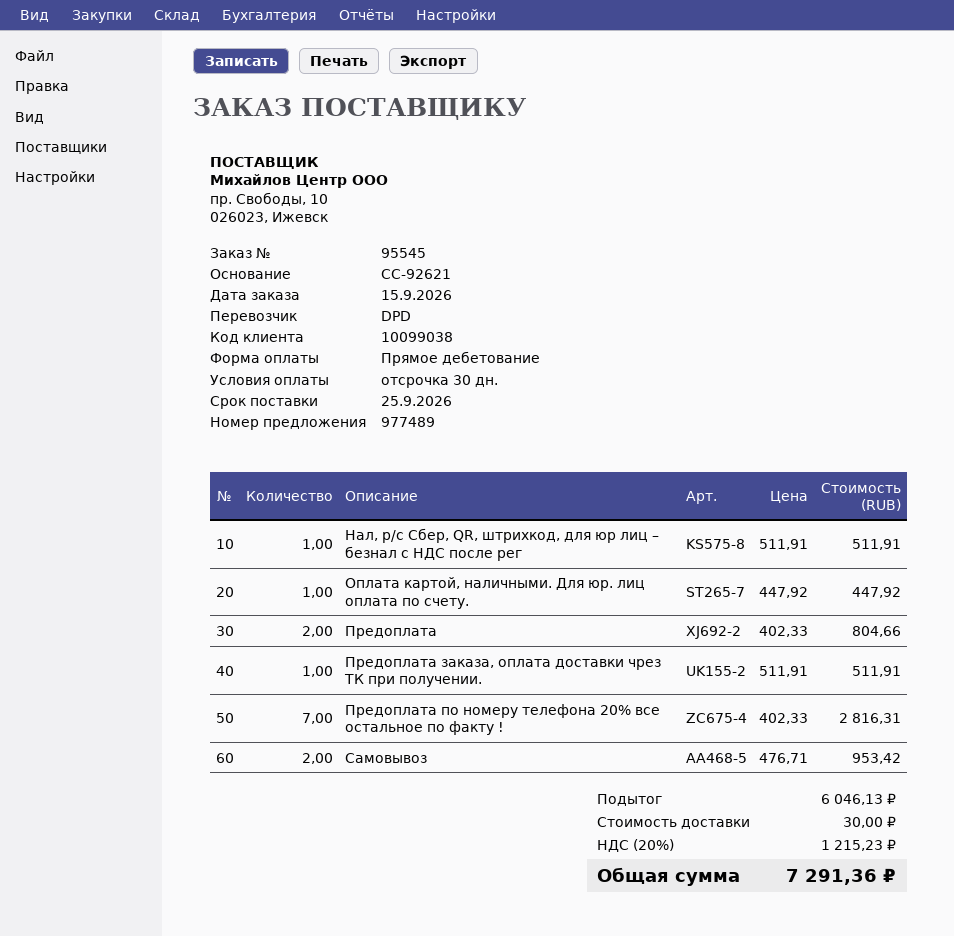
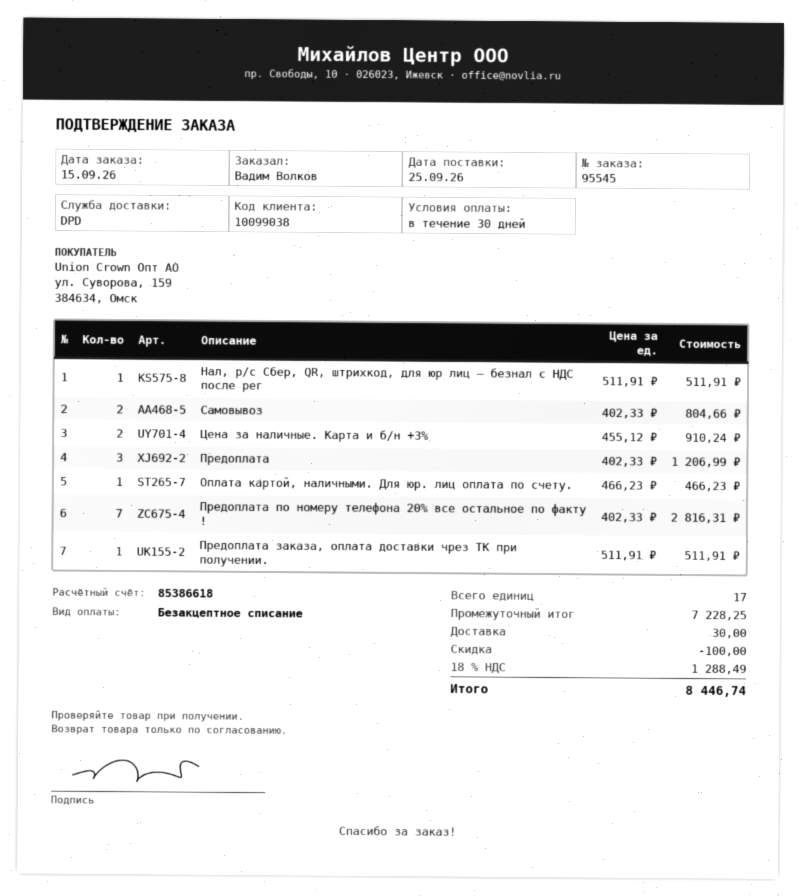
Оплата картой, наличными. Для юр. лиц оплата по счету.: 1 x 447.92 = 447.92 -> 1 x 466.23 = 466.23
Предоплата: 2 x 402.33 = 804.66 -> 3 x 402.33 = 1206.99
Самовывоз: 2 x 476.71 = 953.42 -> 2 x 402.33 = 804.66
Цена за наличные. Карта и б/н +3%: none -> 2 x 455.12 = 910.24
subtotal: 6046.13 -> 7228.25
discount: none -> 100.00
tax: 20% = 1215.23 -> 18% = 1288.49
total: 7291.36 -> 8446.74

